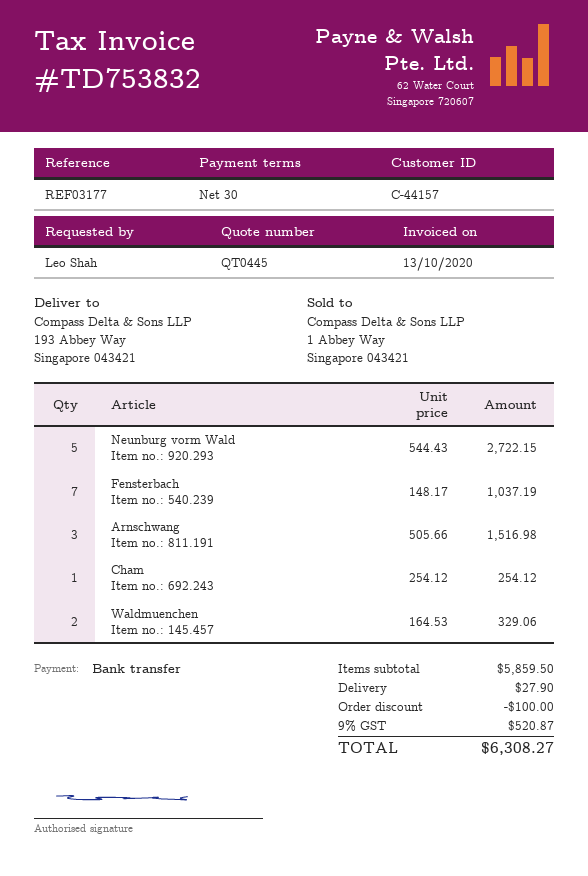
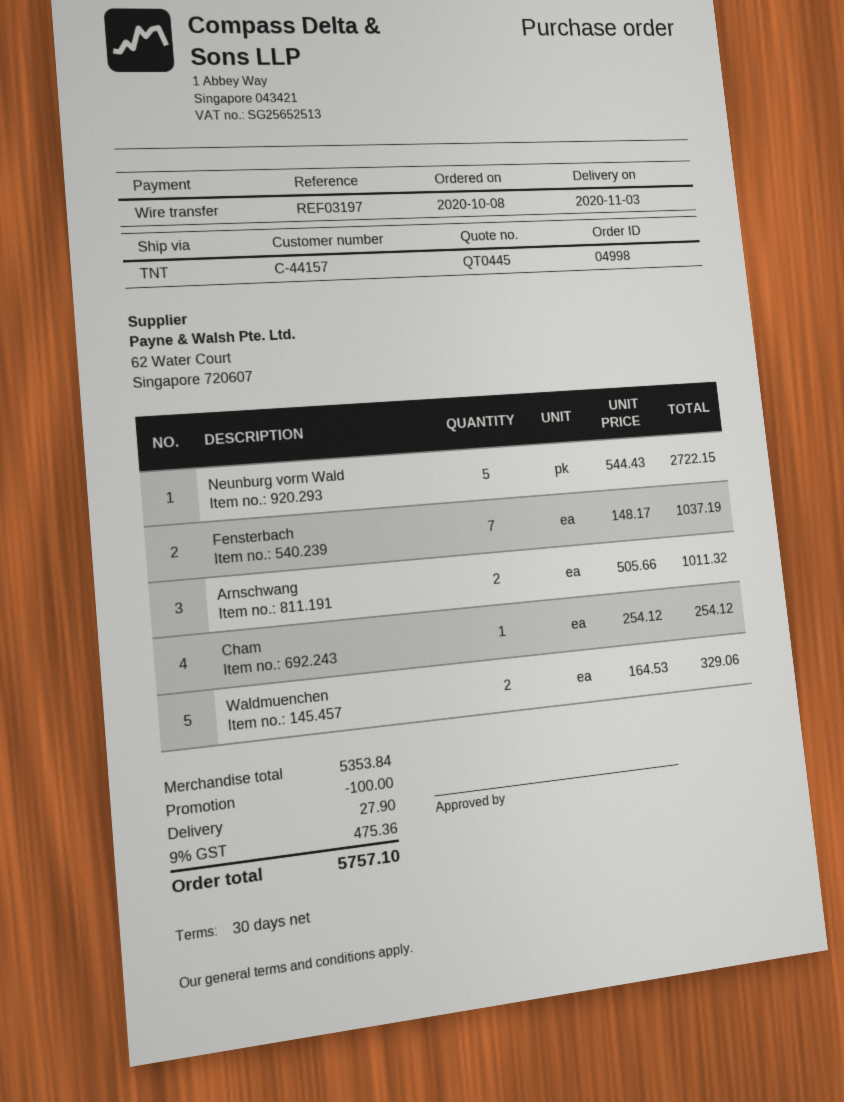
reference: REF03177 -> REF03197
Arnschwang: 3 x 505.66 = 1516.98 -> 2 x 505.66 = 1011.32
subtotal: 5859.50 -> 5353.84
tax: 9% = 520.87 -> 9% = 475.36
total: 6308.27 -> 5757.10

